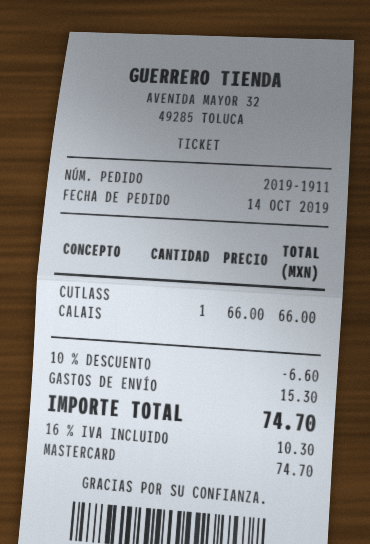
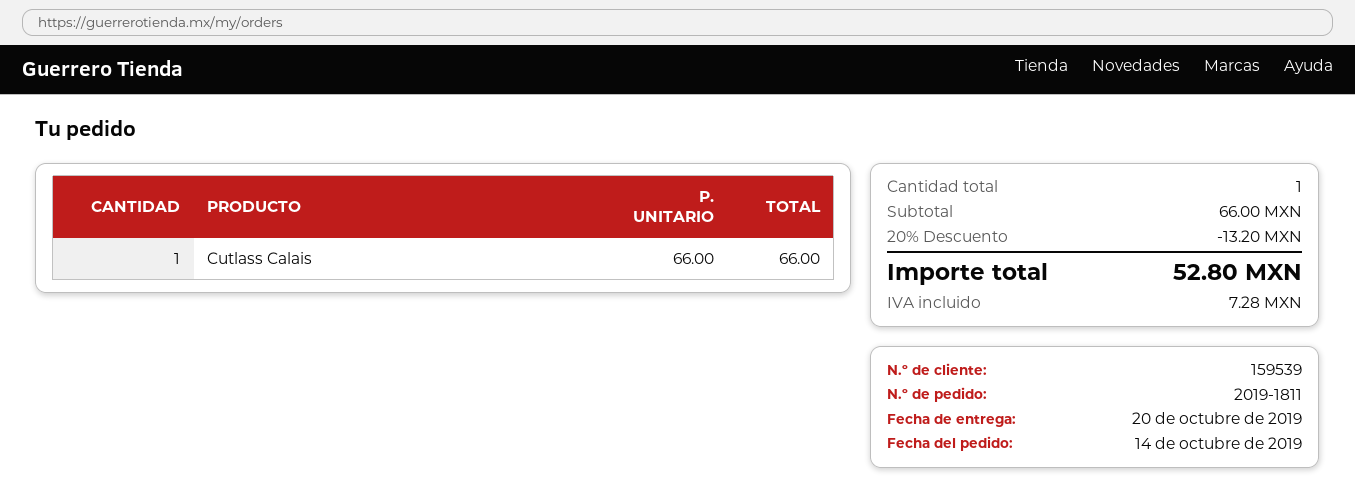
order number: 2019-1911 -> 2019-1811
discount: 10% = 6.60 -> 20% = 13.20
shipping: 15.30 -> none
tax: 10.30 -> 7.28
total: 74.70 -> 52.80

